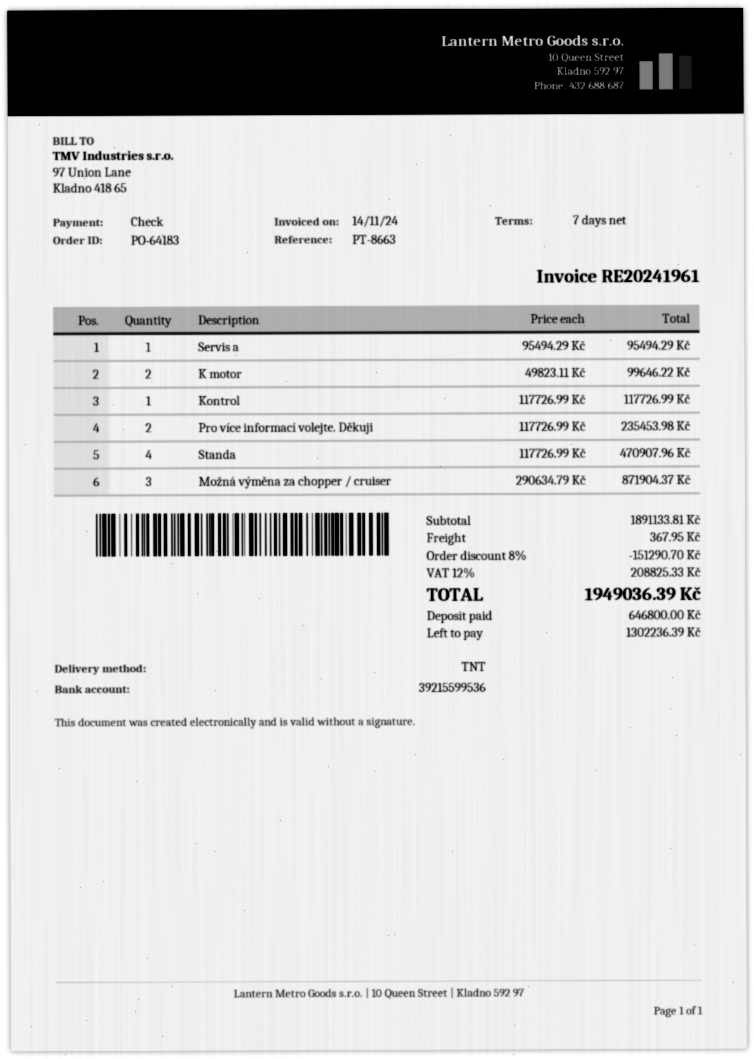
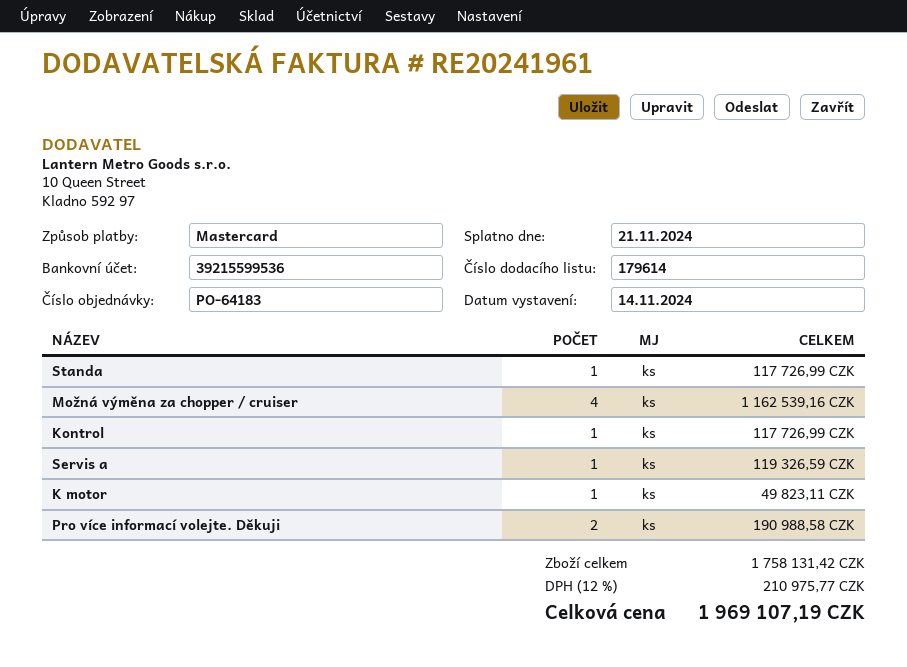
payment method: cheque -> Mastercard
Servis a: 1 for 95494.29 -> 1 for 119326.59
K motor: 2 for 99646.22 -> 1 for 49823.11
Pro více informací volejte. Děkuji: 2 for 235453.98 -> 2 for 190988.58
Standa: 4 for 470907.96 -> 1 for 117726.99
Možná výměna za chopper / cruiser: 3 for 871904.37 -> 4 for 1162539.16
subtotal: 1891133.81 -> 1758131.42
discount: 8% = 151290.70 -> none
shipping: 367.95 -> none
tax: 12% = 208825.33 -> 12% = 210975.77
total: 1949036.39 -> 1969107.19

